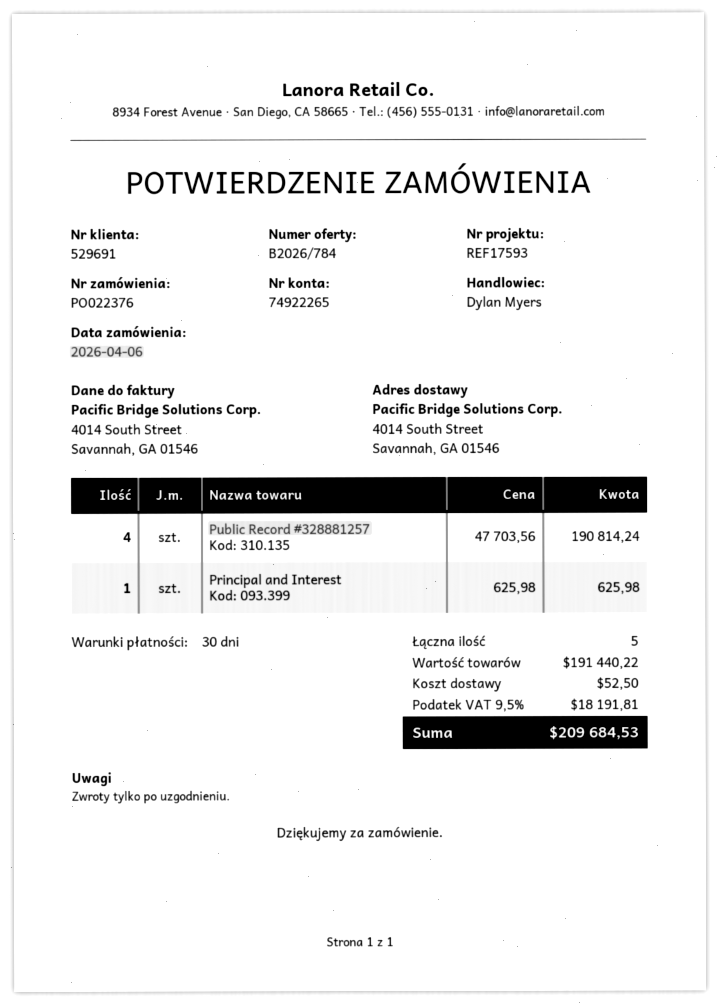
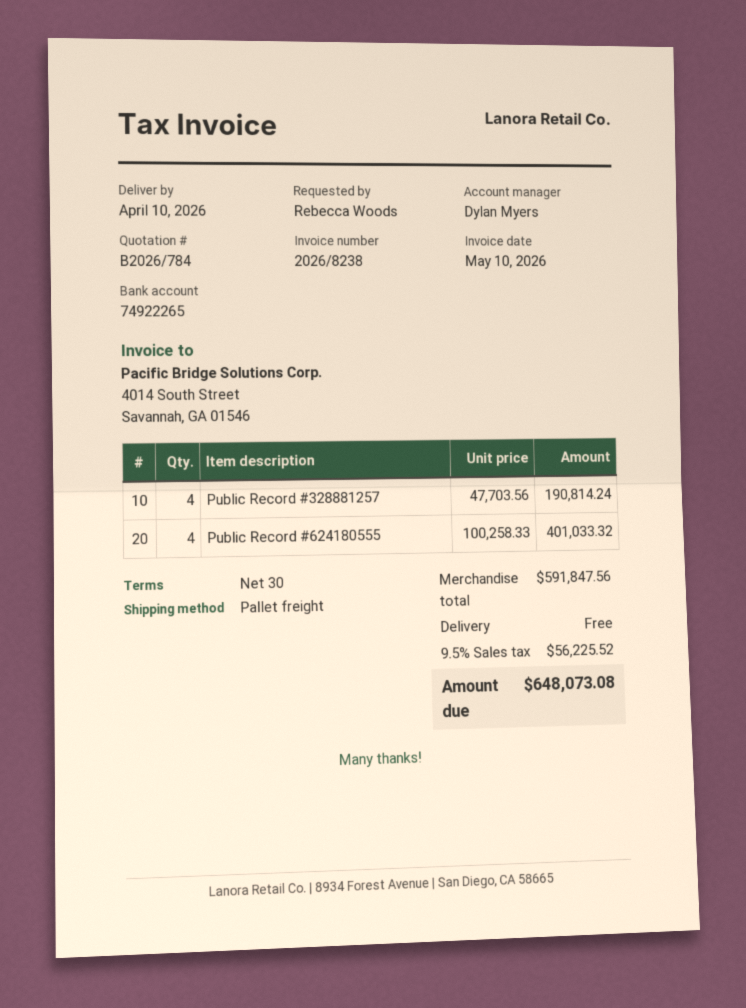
Principal and Interest: 1 x 625.98 = 625.98 -> none
Public Record #624180555: none -> 4 x 100258.33 = 401033.32
subtotal: 191440.22 -> 591847.56
shipping: 52.50 -> 0.00
tax: 9.5% = 18191.81 -> 9.5% = 56225.52
total: 209684.53 -> 648073.08

